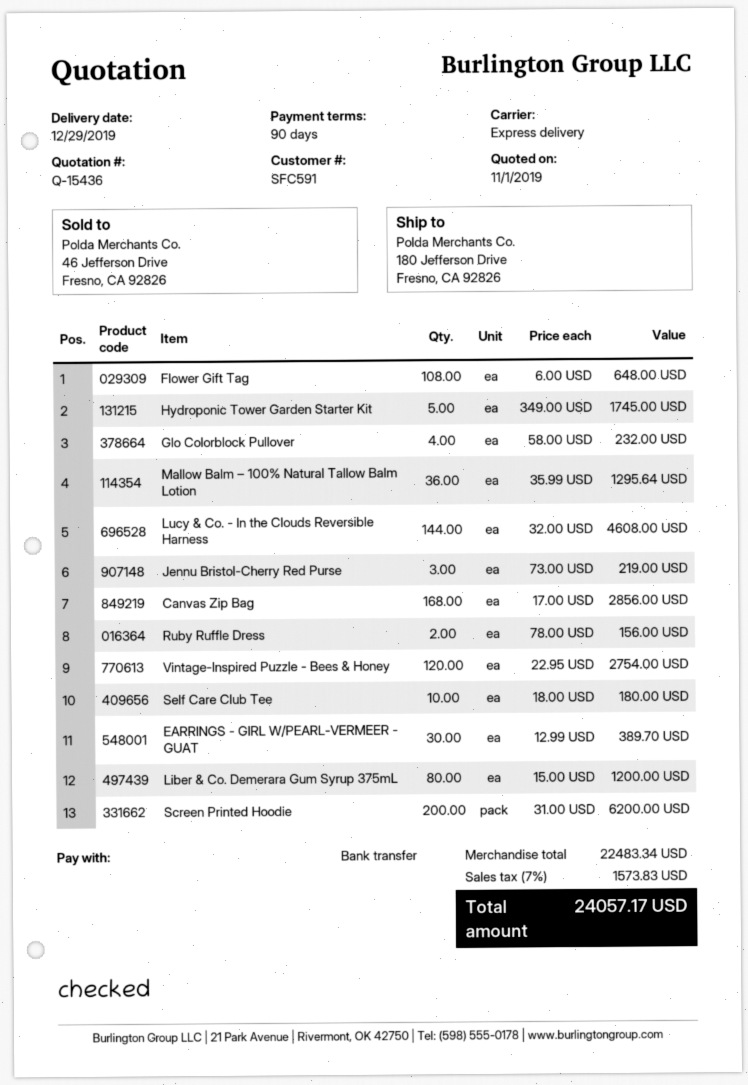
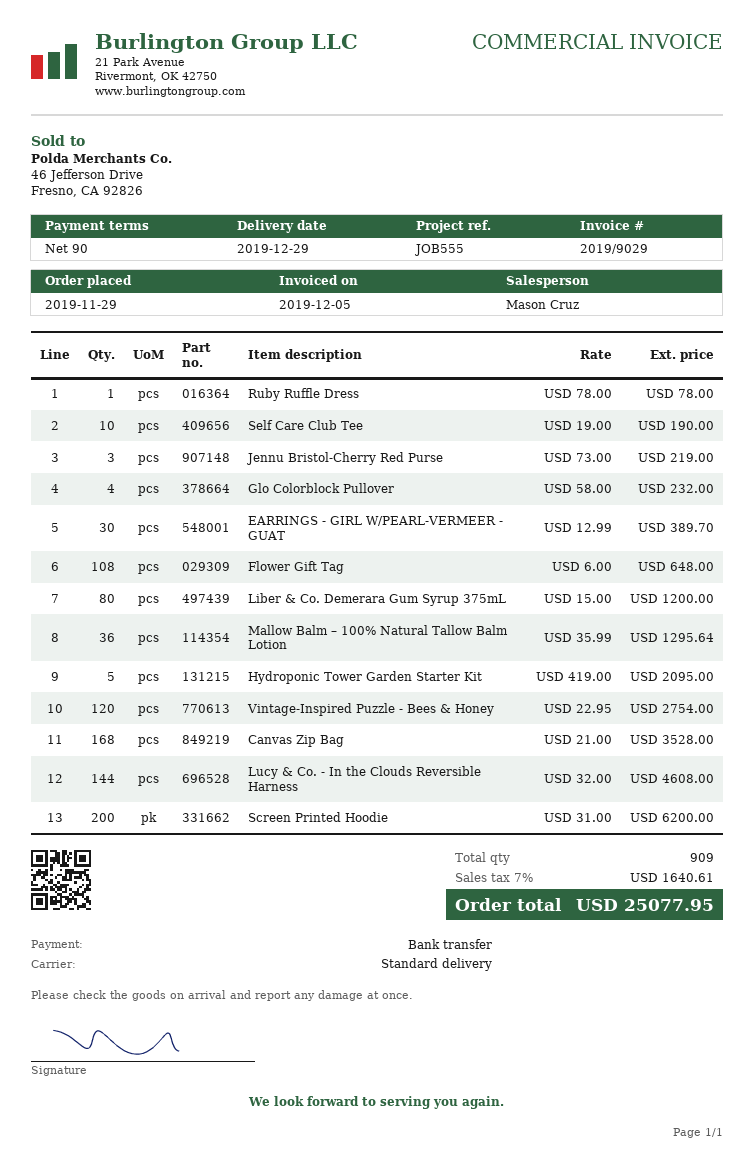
shipping method: express -> standard
Hydroponic Tower Garden Starter Kit: 5 x 349.00 = 1745.00 -> 5 x 419.00 = 2095.00
Canvas Zip Bag: 168 x 17.00 = 2856.00 -> 168 x 21.00 = 3528.00
Ruby Ruffle Dress: 2 x 78.00 = 156.00 -> 1 x 78.00 = 78.00
Self Care Club Tee: 10 x 18.00 = 180.00 -> 10 x 19.00 = 190.00
tax: 7% = 1573.83 -> 7% = 1640.61
total: 24057.17 -> 25077.95

